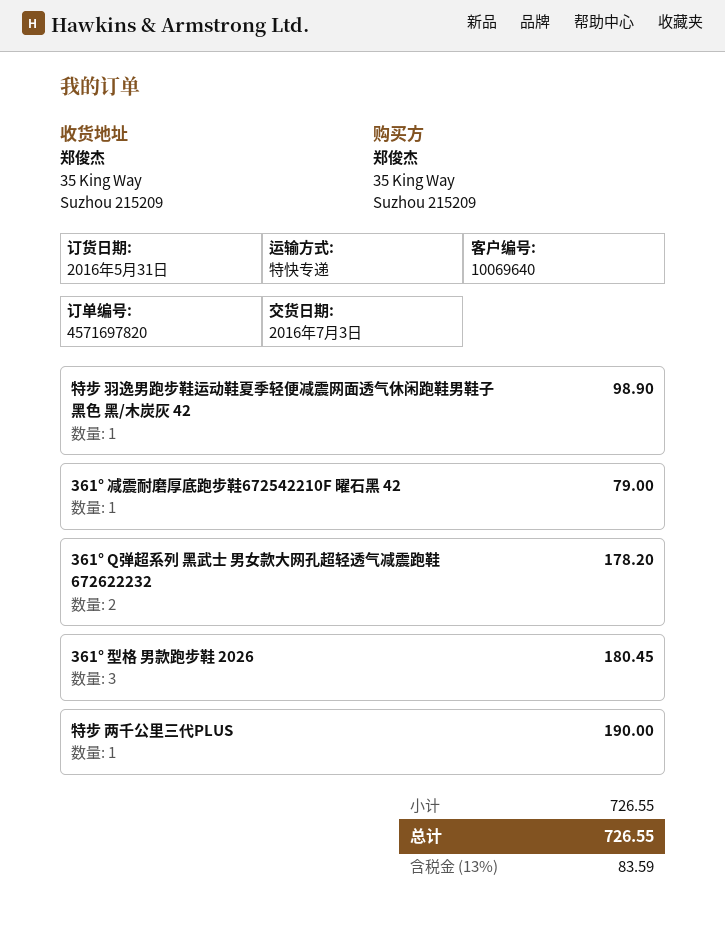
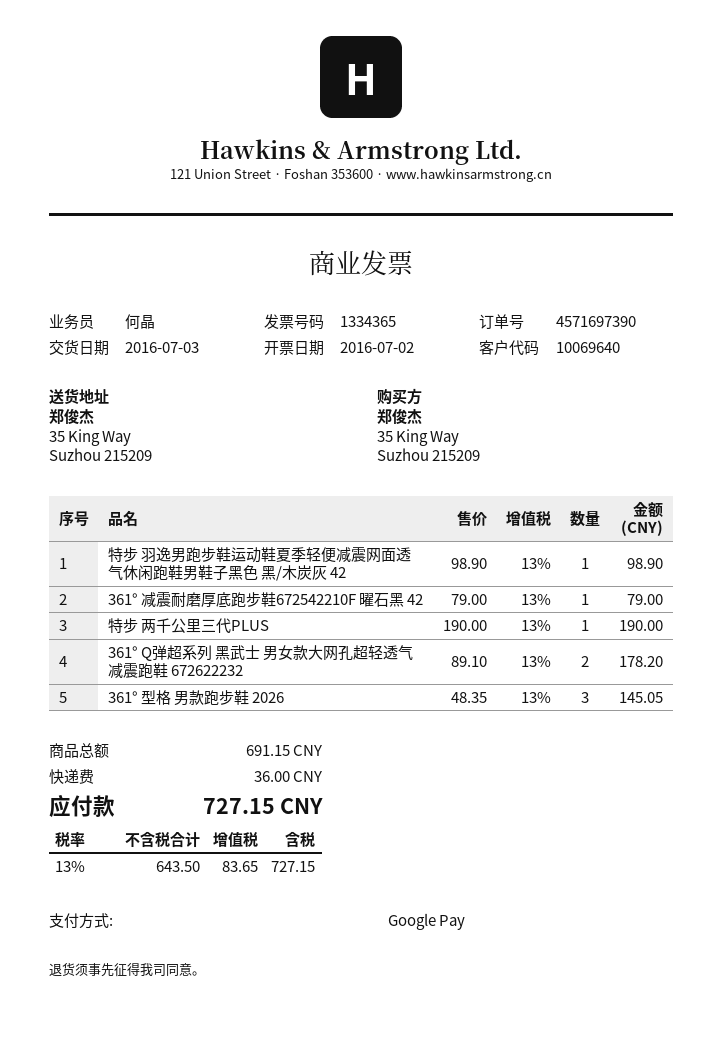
order number: 4571697820 -> 4571697390
361° 型格 男款跑步鞋 2026: 3 for 180.45 -> 3 for 145.05
subtotal: 726.55 -> 691.15
shipping: none -> 36.00
tax: 13% = 83.59 -> 13% = 83.65
total: 726.55 -> 727.15

